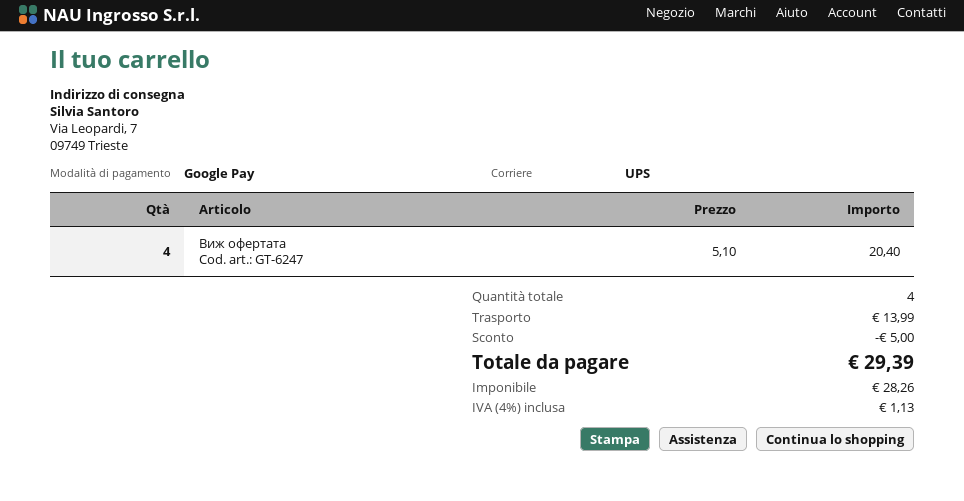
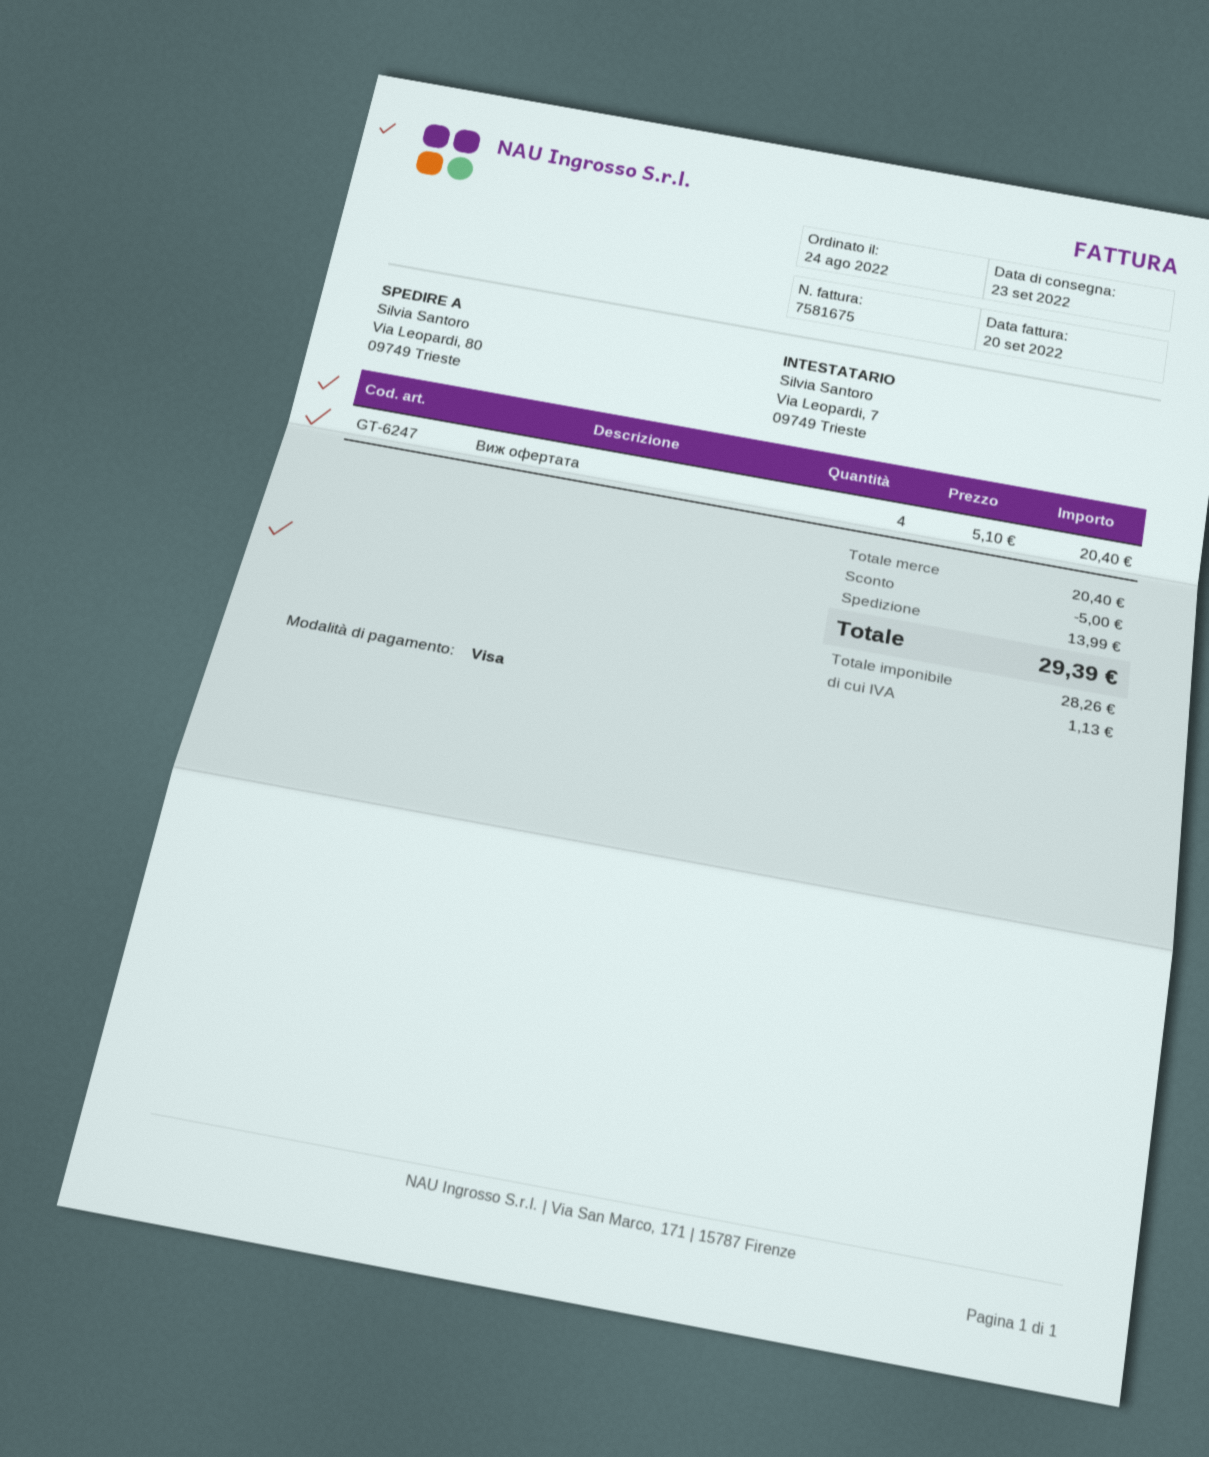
payment method: Google Pay -> Visa
ship to: Via Leopardi, 7, 09749 Trieste -> Via Leopardi, 80, 09749 Trieste

